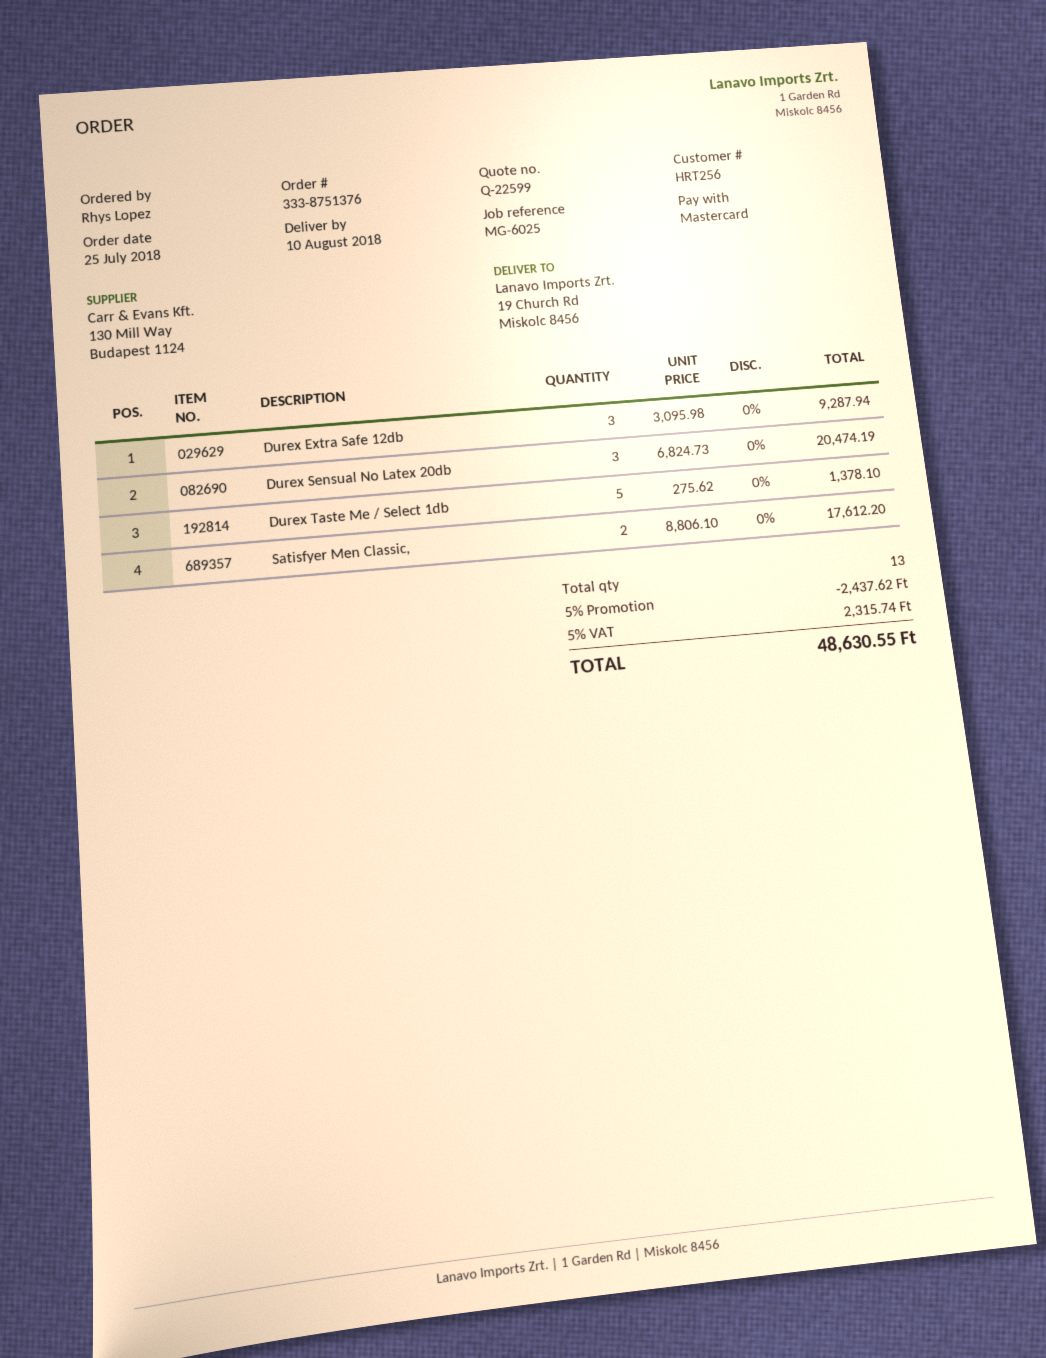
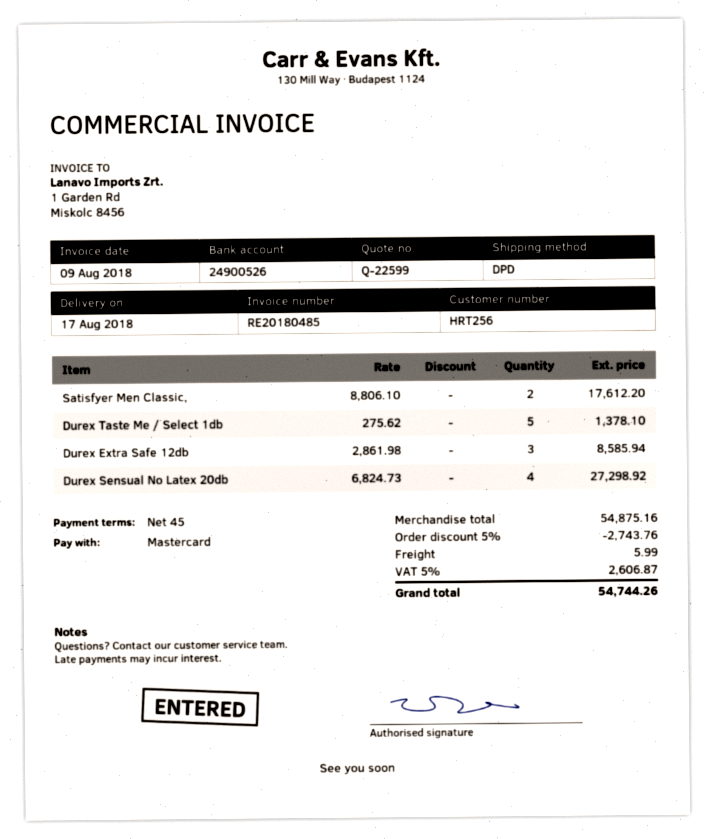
delivery date: 2018-08-10 -> 2018-08-17
Durex Extra Safe 12db: 3 x 3095.98 = 9287.94 -> 3 x 2861.98 = 8585.94
Durex Sensual No Latex 20db: 3 x 6824.73 = 20474.19 -> 4 x 6824.73 = 27298.92
discount: 5% = 2437.62 -> 5% = 2743.76
shipping: none -> 5.99
tax: 5% = 2315.74 -> 5% = 2606.87
total: 48630.55 -> 54744.26

